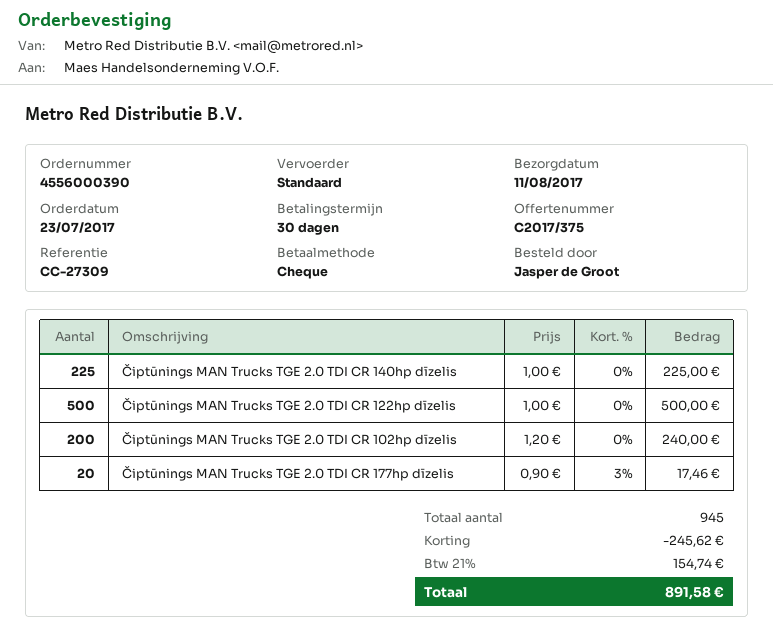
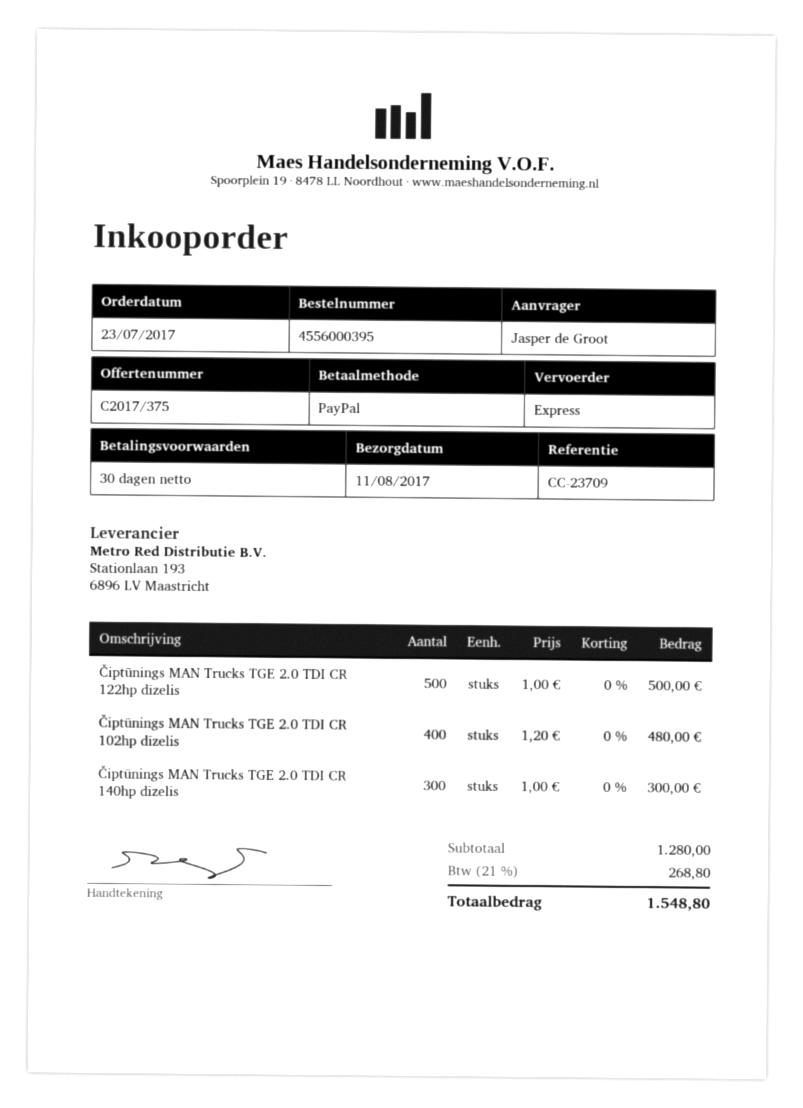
order number: 4556000390 -> 4556000395
reference: CC-27309 -> CC-23709
payment method: cheque -> PayPal
shipping method: standard -> express
Čiptūnings MAN Trucks TGE 2.0 TDI CR 140hp dīzelis: 225 x 1.00 = 225.00 -> 300 x 1.00 = 300.00
Čiptūnings MAN Trucks TGE 2.0 TDI CR 102hp dīzelis: 200 x 1.20 = 240.00 -> 400 x 1.20 = 480.00
Čiptūnings MAN Trucks TGE 2.0 TDI CR 177hp dīzelis: 20 x 0.90 - 3% = 17.46 -> none
discount: 245.62 -> none
tax: 21% = 154.74 -> 21% = 268.80
total: 891.58 -> 1548.80

